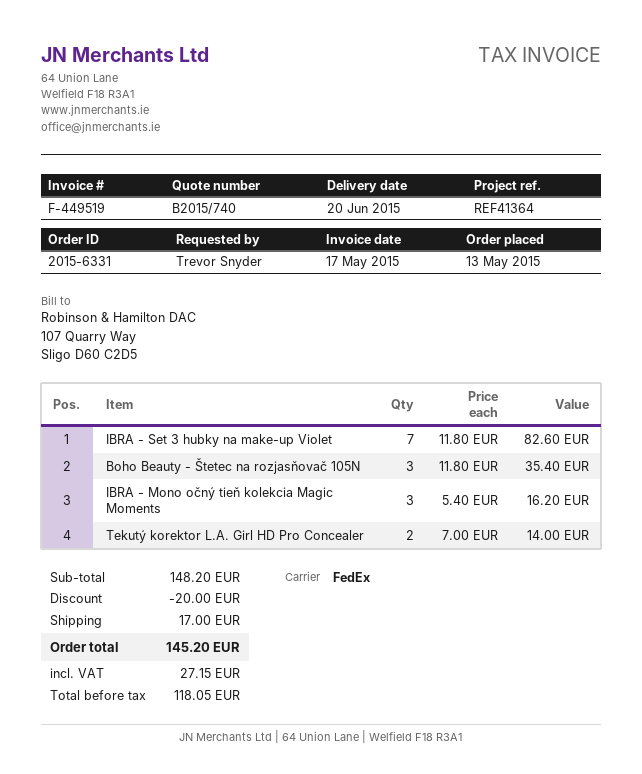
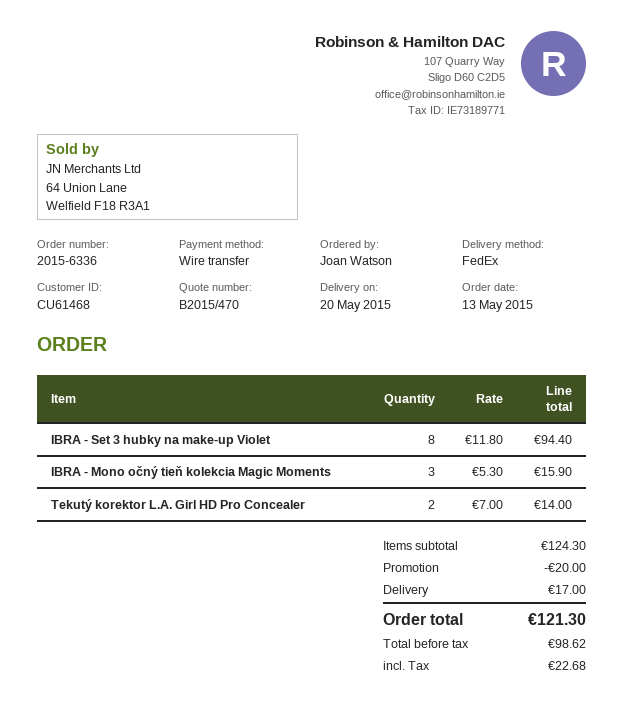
quote number: B2015/740 -> B2015/470
order number: 2015-6331 -> 2015-6336
delivery date: 2015-06-20 -> 2015-05-20
ordered by: Trevor Snyder -> Joan Watson
IBRA - Set 3 hubky na make-up Violet: 7 x 11.80 = 82.60 -> 8 x 11.80 = 94.40
Boho Beauty - Štetec na rozjasňovač 105N: 3 x 11.80 = 35.40 -> none
IBRA - Mono očný tieň kolekcia Magic Moments: 3 x 5.40 = 16.20 -> 3 x 5.30 = 15.90
subtotal: 148.20 -> 124.30
net: 118.05 -> 98.62
tax: 27.15 -> 22.68
total: 145.20 -> 121.30

